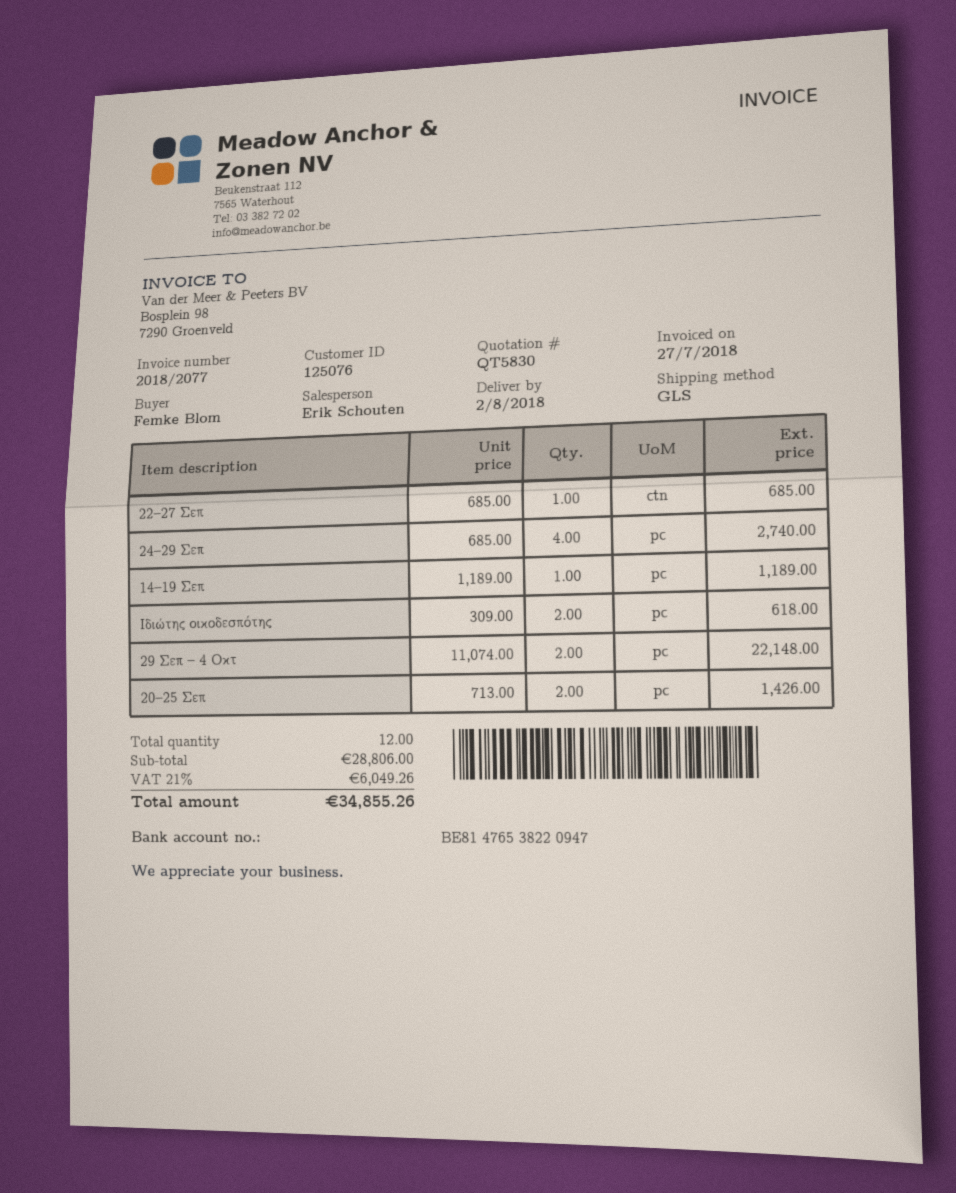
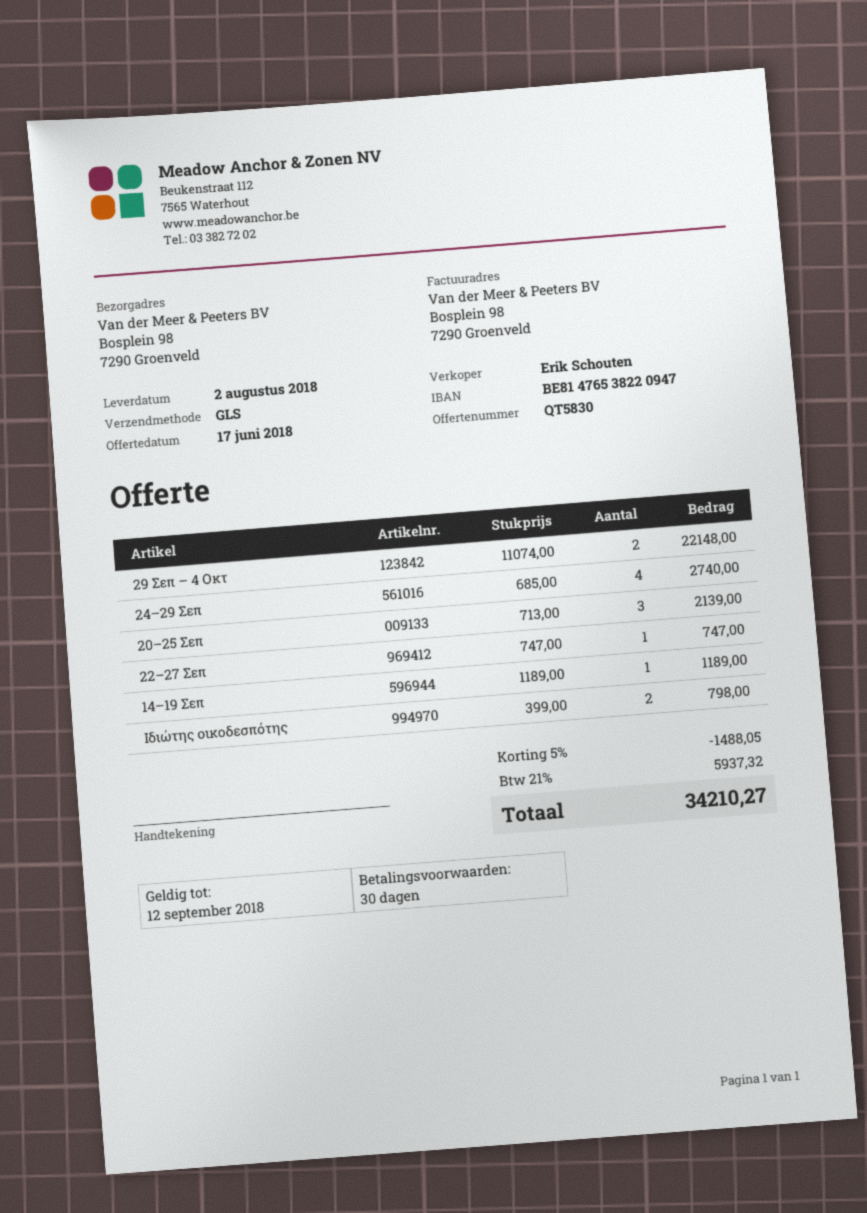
22–27 Σεπ: 1 x 685.00 = 685.00 -> 1 x 747.00 = 747.00
Ιδιώτης οικοδεσπότης: 2 x 309.00 = 618.00 -> 2 x 399.00 = 798.00
20–25 Σεπ: 2 x 713.00 = 1426.00 -> 3 x 713.00 = 2139.00
discount: none -> 5% = 1488.05
tax: 21% = 6049.26 -> 21% = 5937.32
total: 34855.26 -> 34210.27

